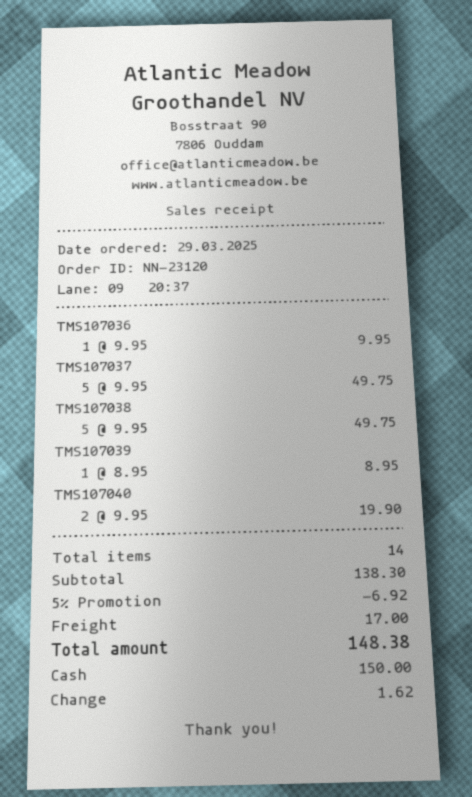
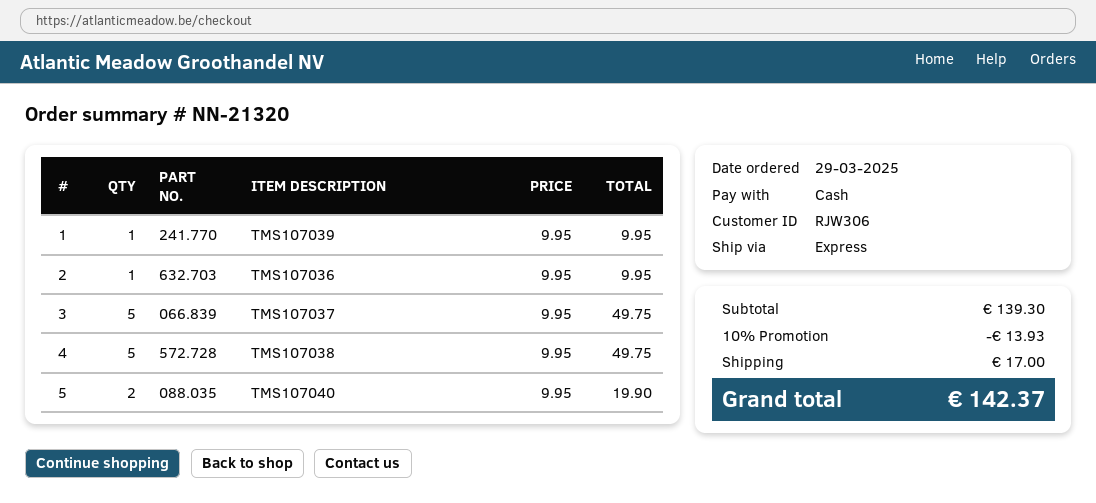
order number: NN-23120 -> NN-21320
TMS107039: 1 x 8.95 = 8.95 -> 1 x 9.95 = 9.95
subtotal: 138.30 -> 139.30
discount: 5% = 6.92 -> 10% = 13.93
total: 148.38 -> 142.37

